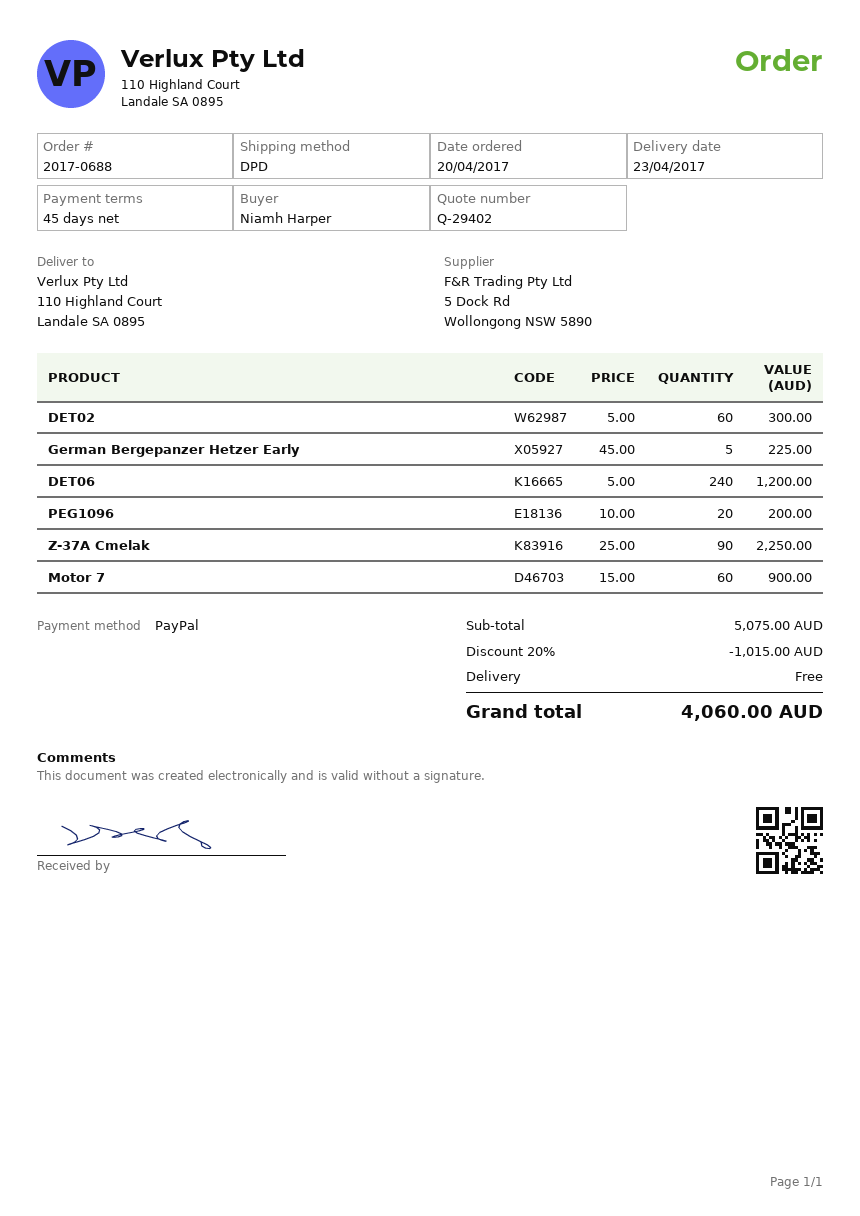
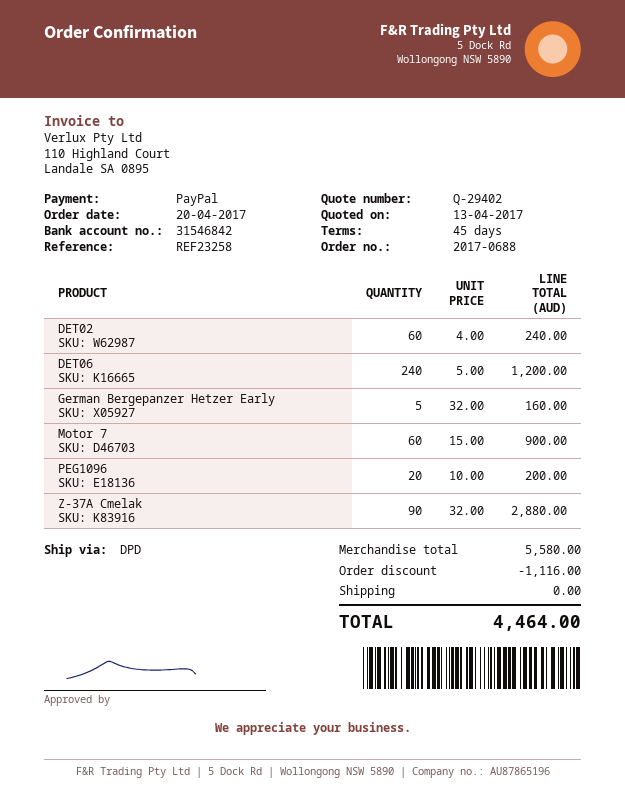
DET02: 60 x 5.00 = 300.00 -> 60 x 4.00 = 240.00
German Bergepanzer Hetzer Early: 5 x 45.00 = 225.00 -> 5 x 32.00 = 160.00
Z-37A Cmelak: 90 x 25.00 = 2250.00 -> 90 x 32.00 = 2880.00
subtotal: 5075.00 -> 5580.00
discount: 1015.00 -> 1116.00
total: 4060.00 -> 4464.00

